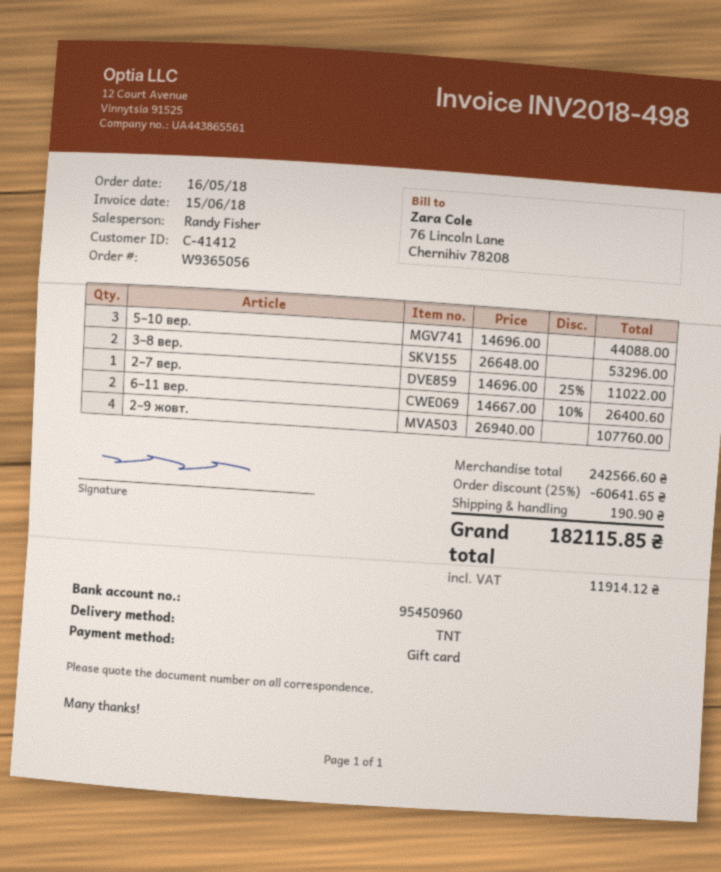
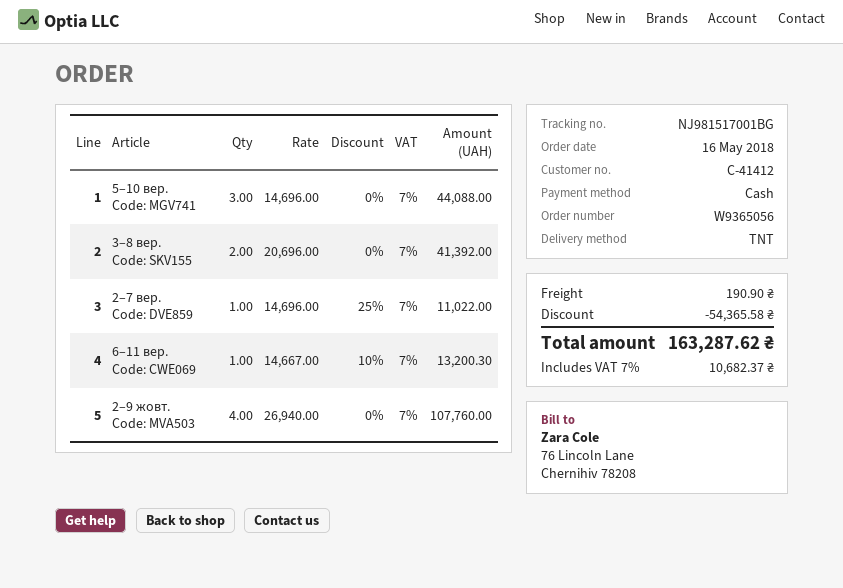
payment method: gift card -> cash
3–8 вер.: 2 x 26648.00 = 53296.00 -> 2 x 20696.00 = 41392.00
6–11 вер.: 2 x 14667.00 - 10% = 26400.60 -> 1 x 14667.00 - 10% = 13200.30
discount: 60641.65 -> 54365.58
tax: 11914.12 -> 10682.37
total: 182115.85 -> 163287.62

